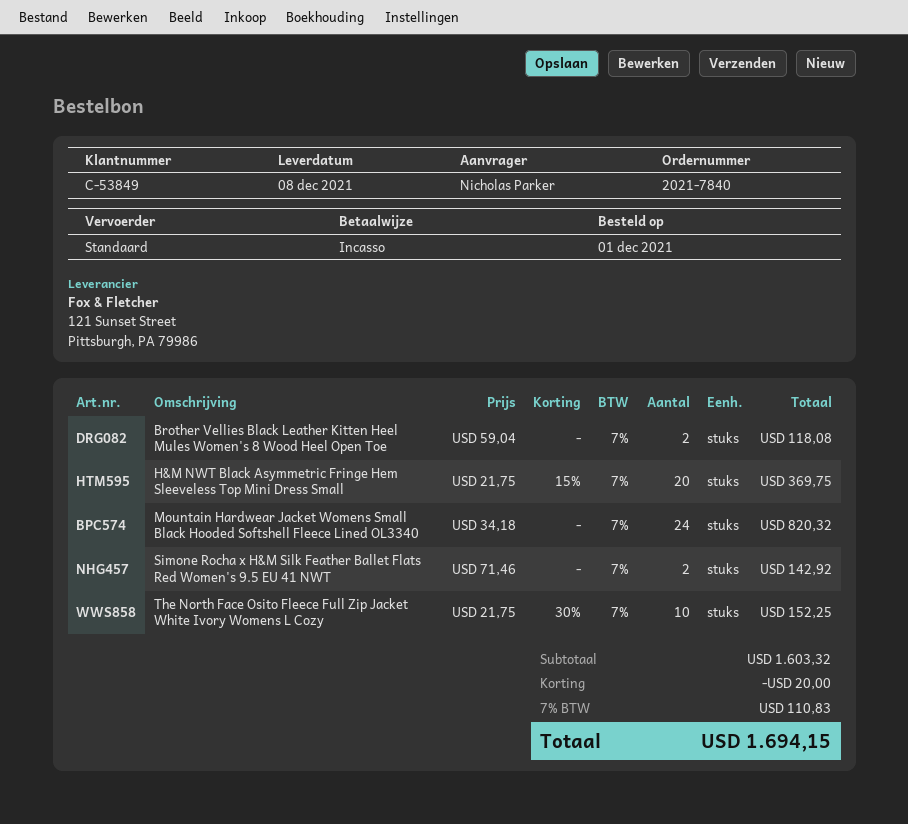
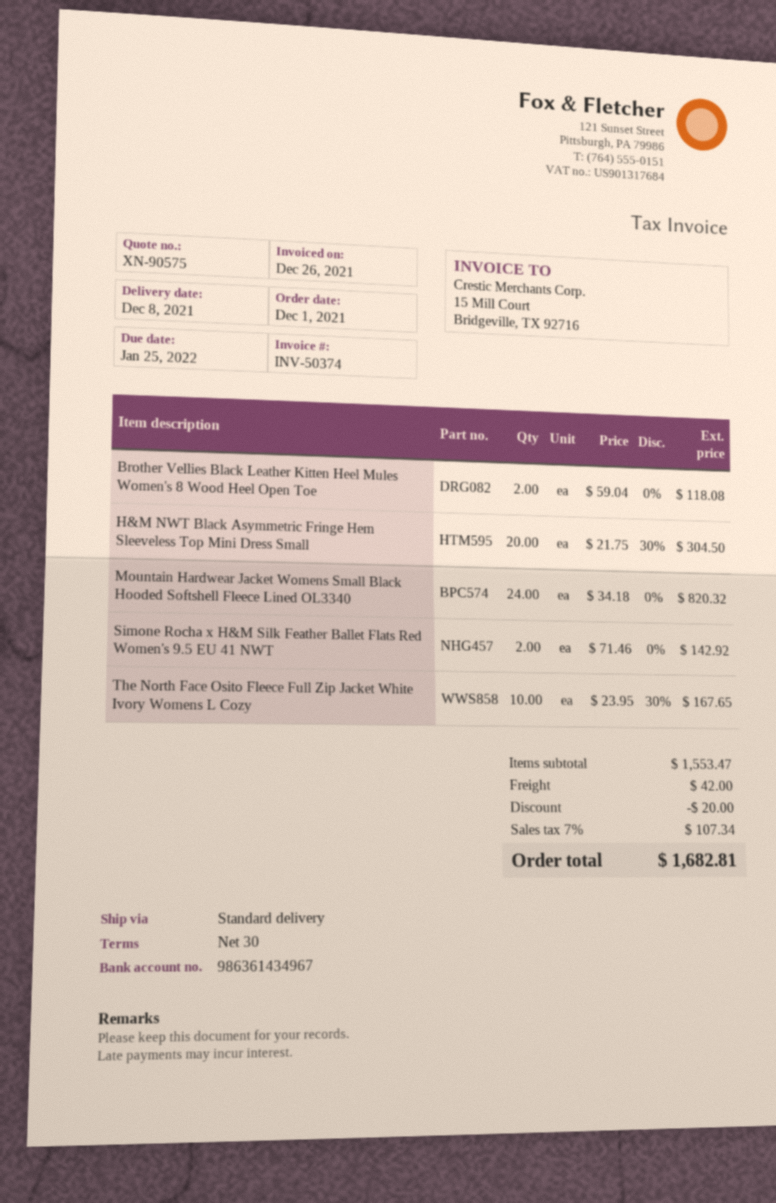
H&M NWT Black Asymmetric Fringe Hem Sleeveless Top Mini Dress Small: 20 x 21.75 - 15% = 369.75 -> 20 x 21.75 - 30% = 304.50
The North Face Osito Fleece Full Zip Jacket White Ivory Womens L Cozy: 10 x 21.75 - 30% = 152.25 -> 10 x 23.95 - 30% = 167.65
subtotal: 1603.32 -> 1553.47
shipping: none -> 42.00
tax: 7% = 110.83 -> 7% = 107.34
total: 1694.15 -> 1682.81

